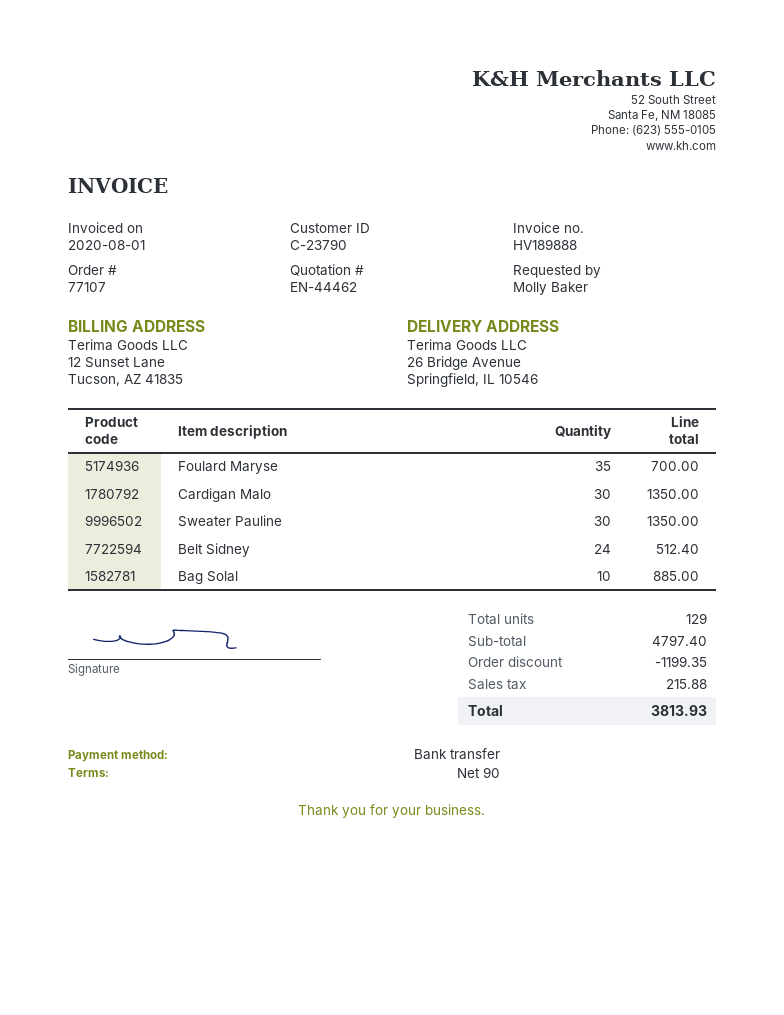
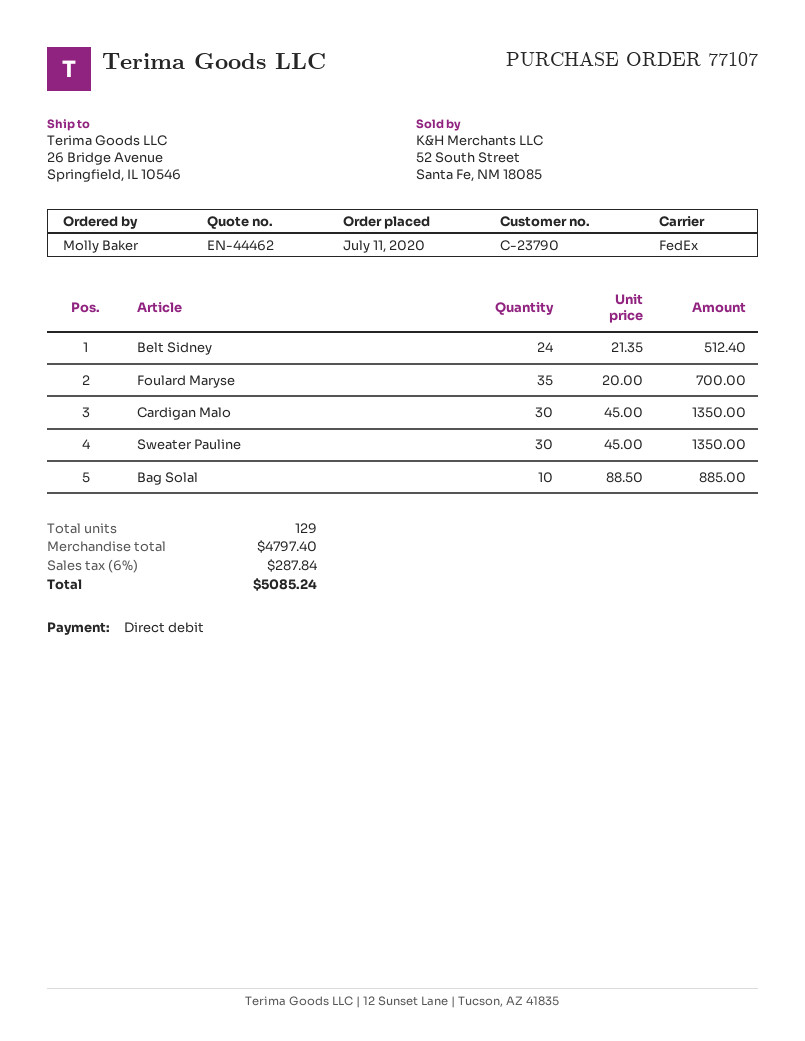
payment method: bank transfer -> direct debit
discount: 1199.35 -> none
tax: 215.88 -> 287.84
total: 3813.93 -> 5085.24

